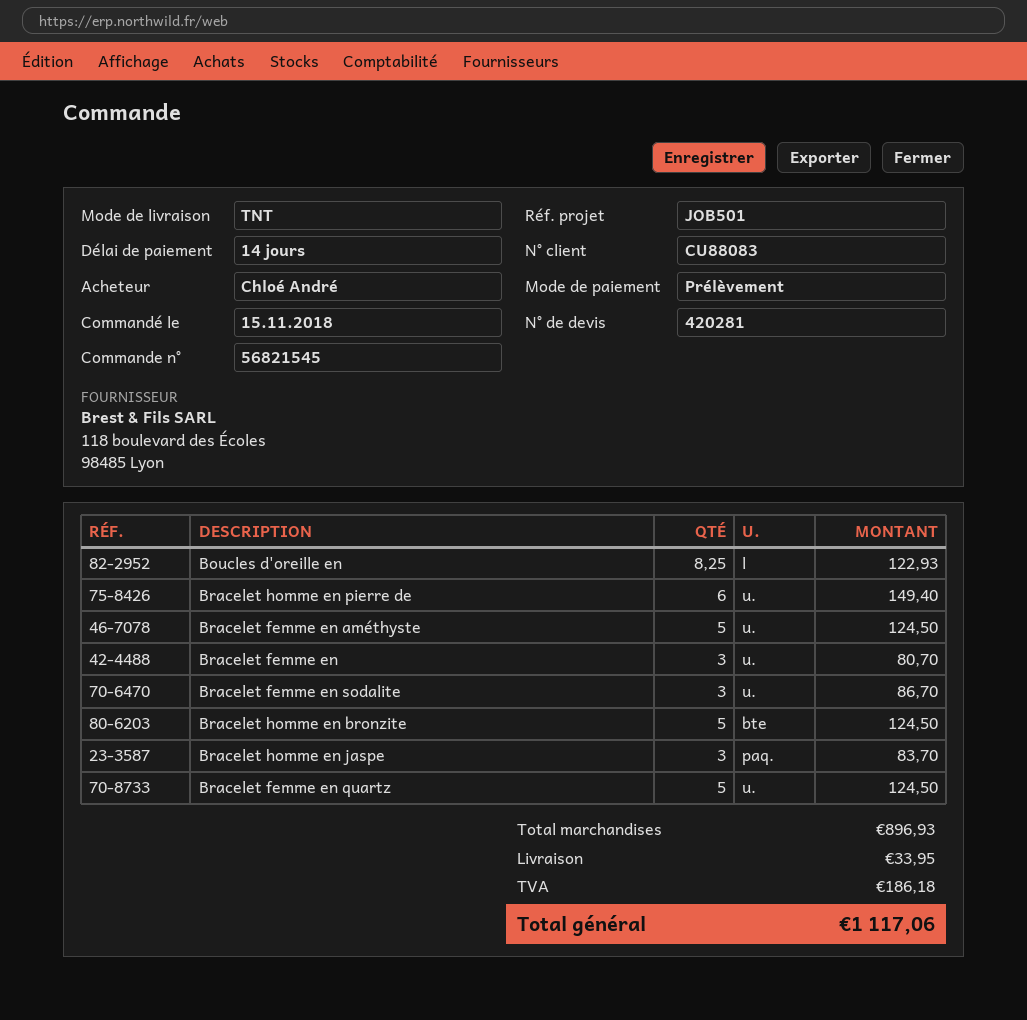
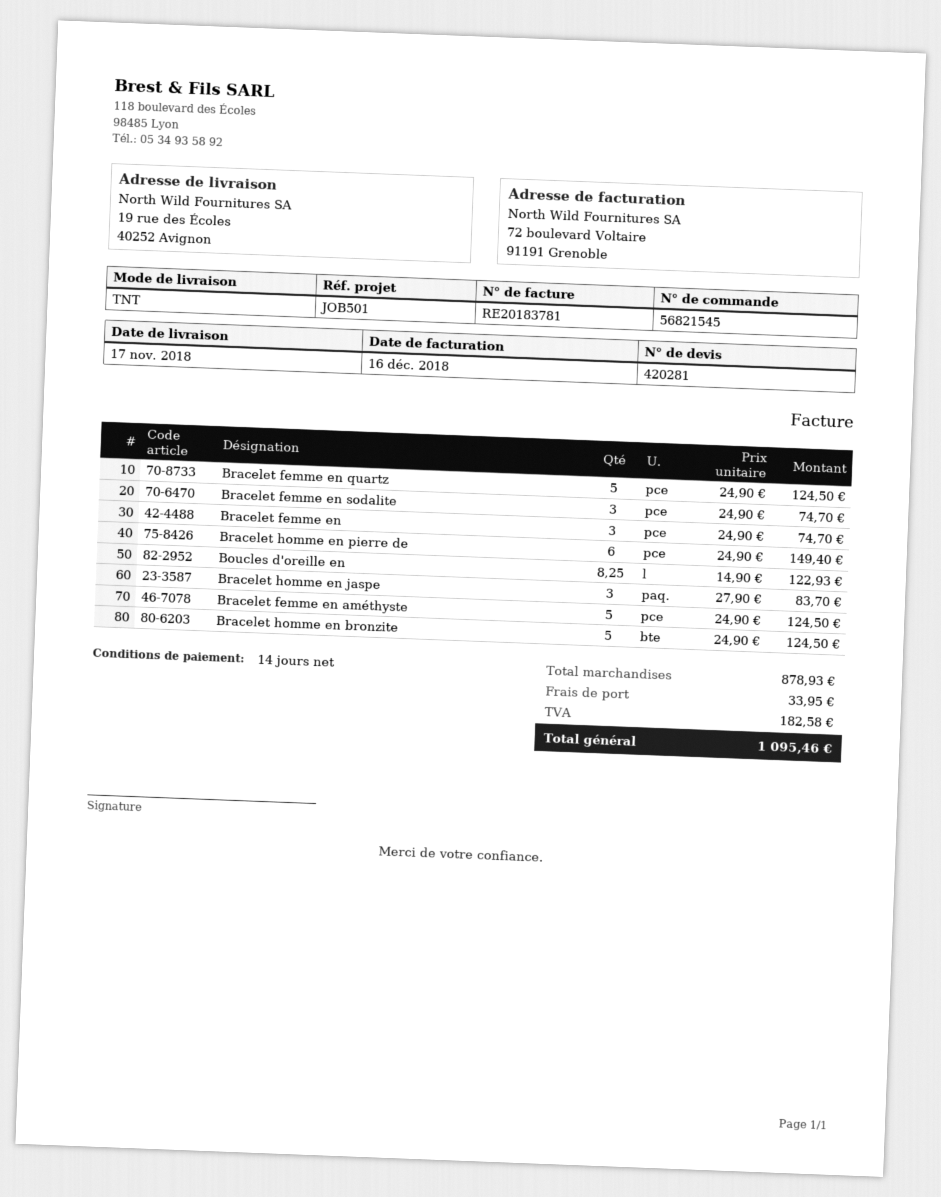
Bracelet femme en: 3 for 80.70 -> 3 for 74.70
Bracelet femme en sodalite: 3 for 86.70 -> 3 for 74.70
subtotal: 896.93 -> 878.93
tax: 186.18 -> 182.58
total: 1117.06 -> 1095.46

